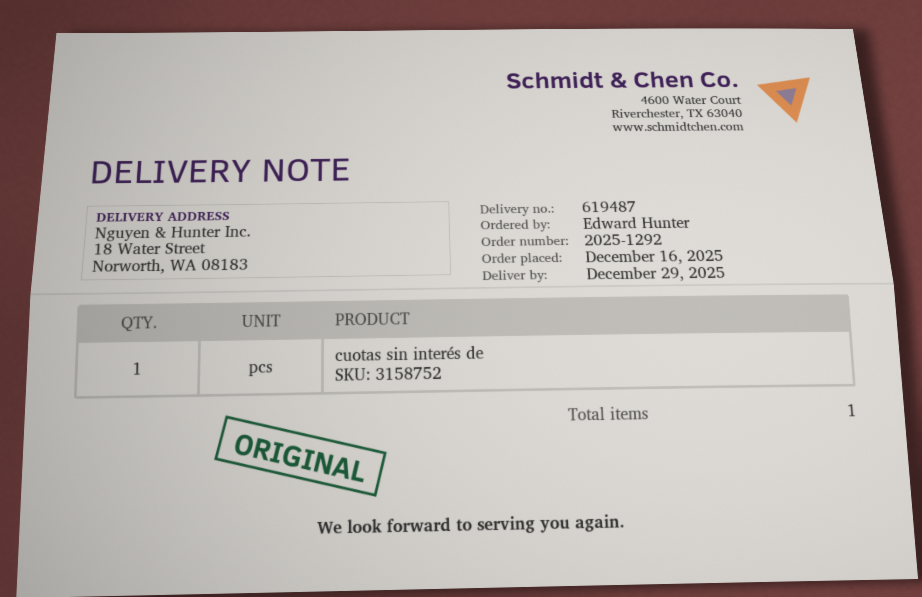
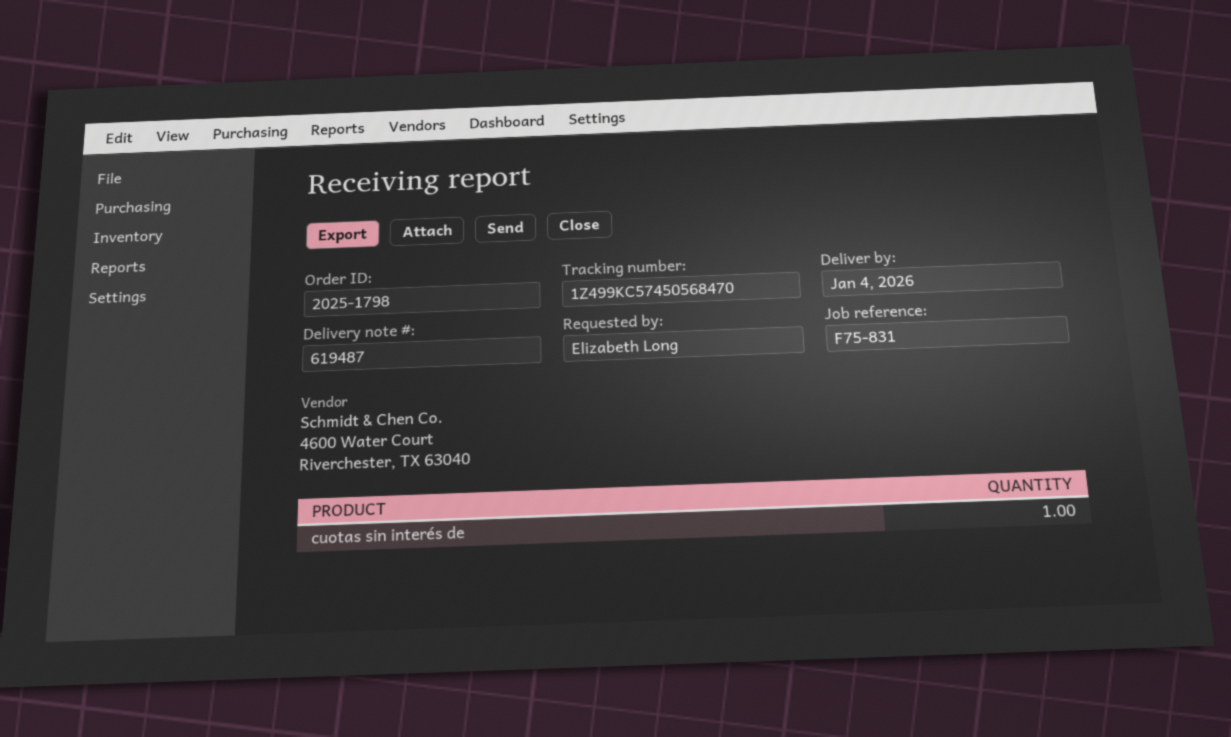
order number: 2025-1292 -> 2025-1798
delivery date: 2025-12-29 -> 2026-01-04
ordered by: Edward Hunter -> Elizabeth Long

